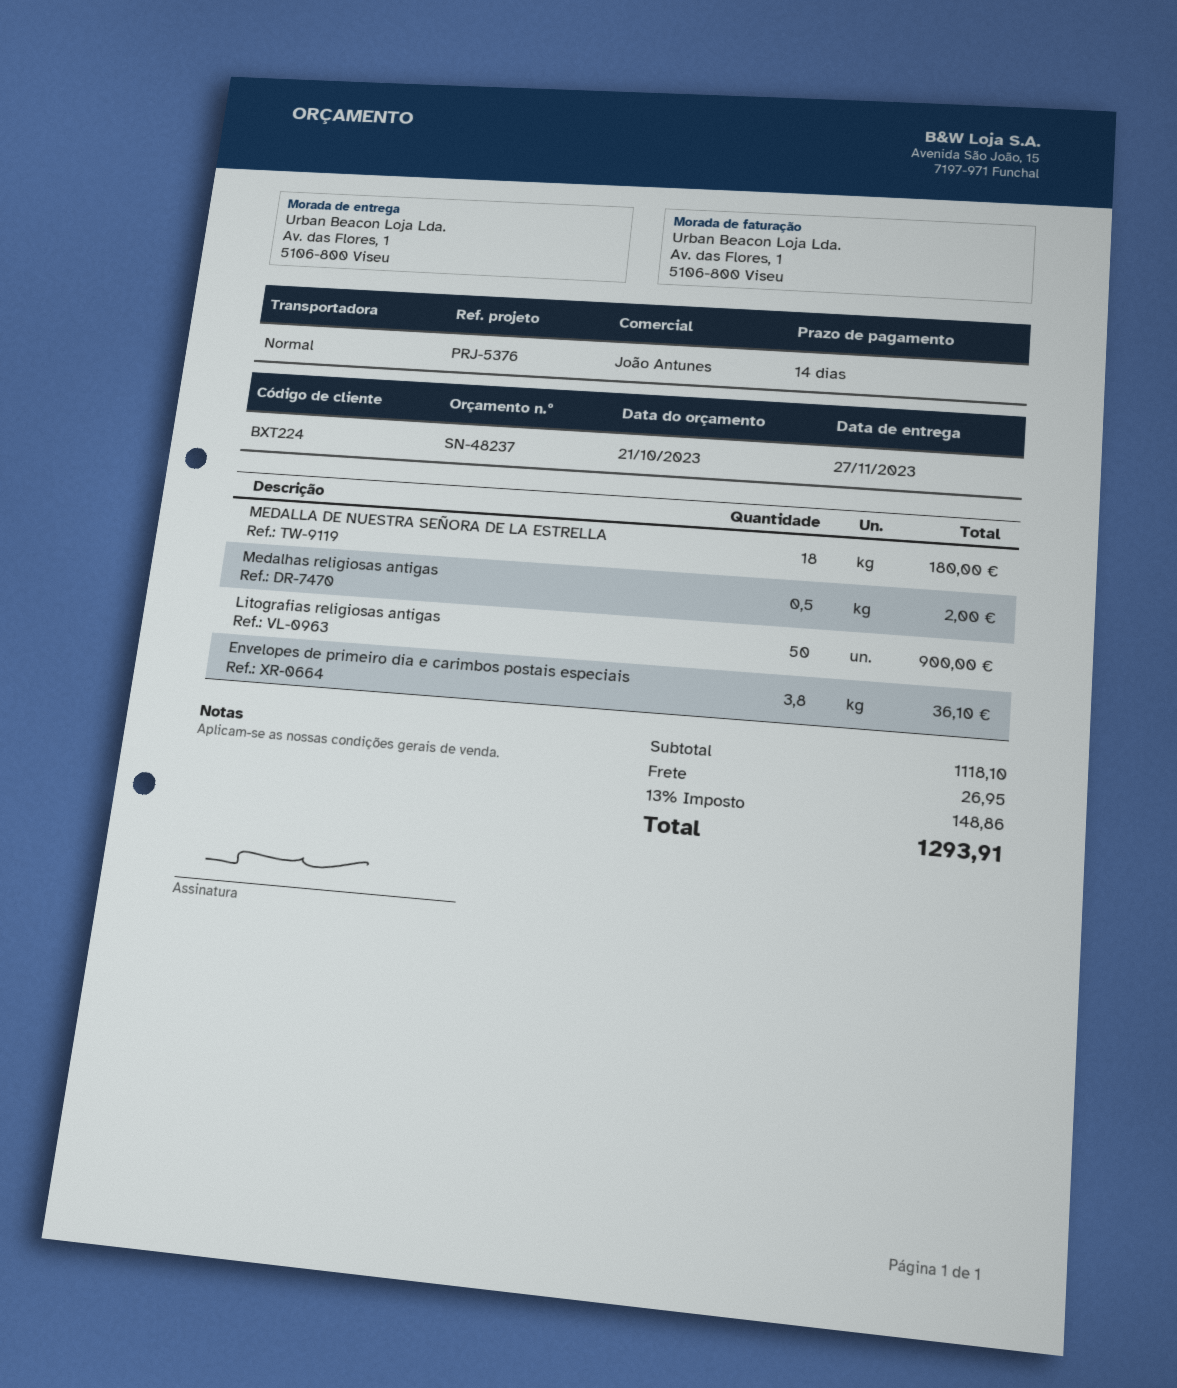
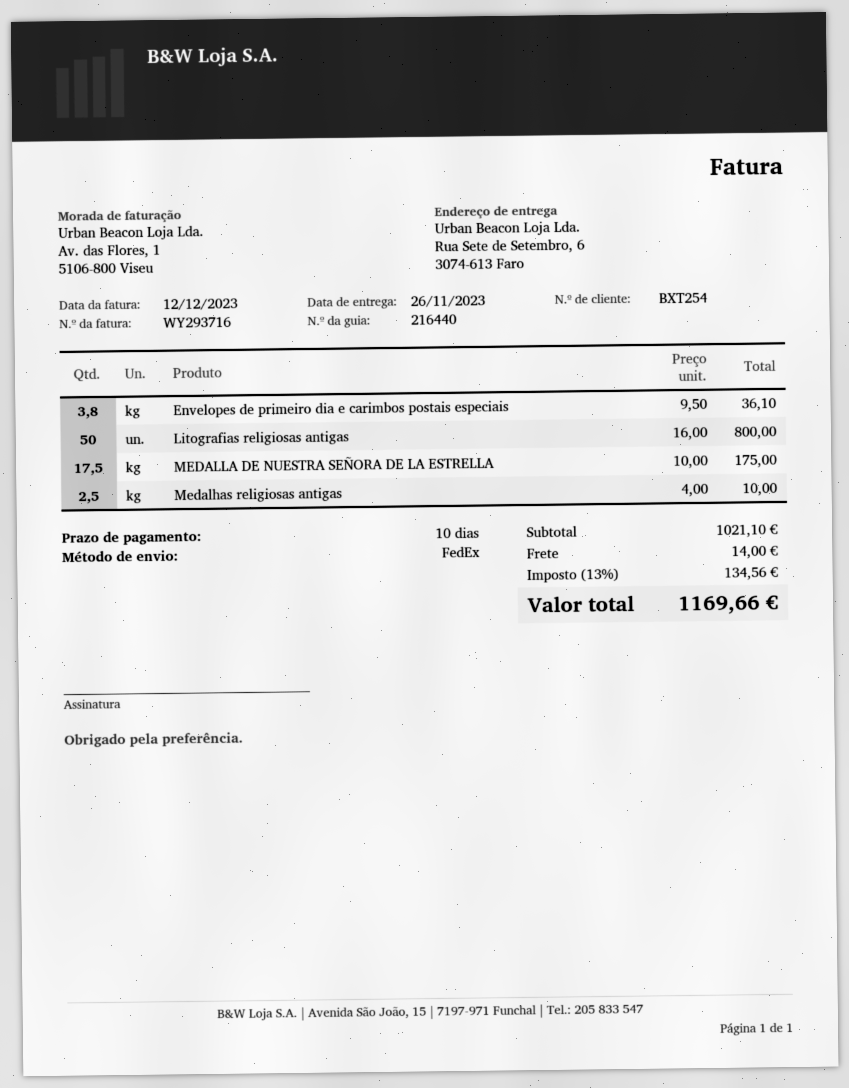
delivery date: 2023-11-27 -> 2023-11-26
payment terms: 14 days -> 10 days
customer number: BXT224 -> BXT254
shipping method: standard -> FedEx
ship to: Av. das Flores, 1, 5106-800 Viseu -> Rua Sete de Setembro, 6, 3074-613 Faro
MEDALLA DE NUESTRA SEÑORA DE LA ESTRELLA: 18 for 180.00 -> 17.5 for 175.00
Medalhas religiosas antigas: 0.5 for 2.00 -> 2.5 for 10.00
Litografias religiosas antigas: 50 for 900.00 -> 50 for 800.00
subtotal: 1118.10 -> 1021.10
shipping: 26.95 -> 14.00
tax: 13% = 148.86 -> 13% = 134.56
total: 1293.91 -> 1169.66

